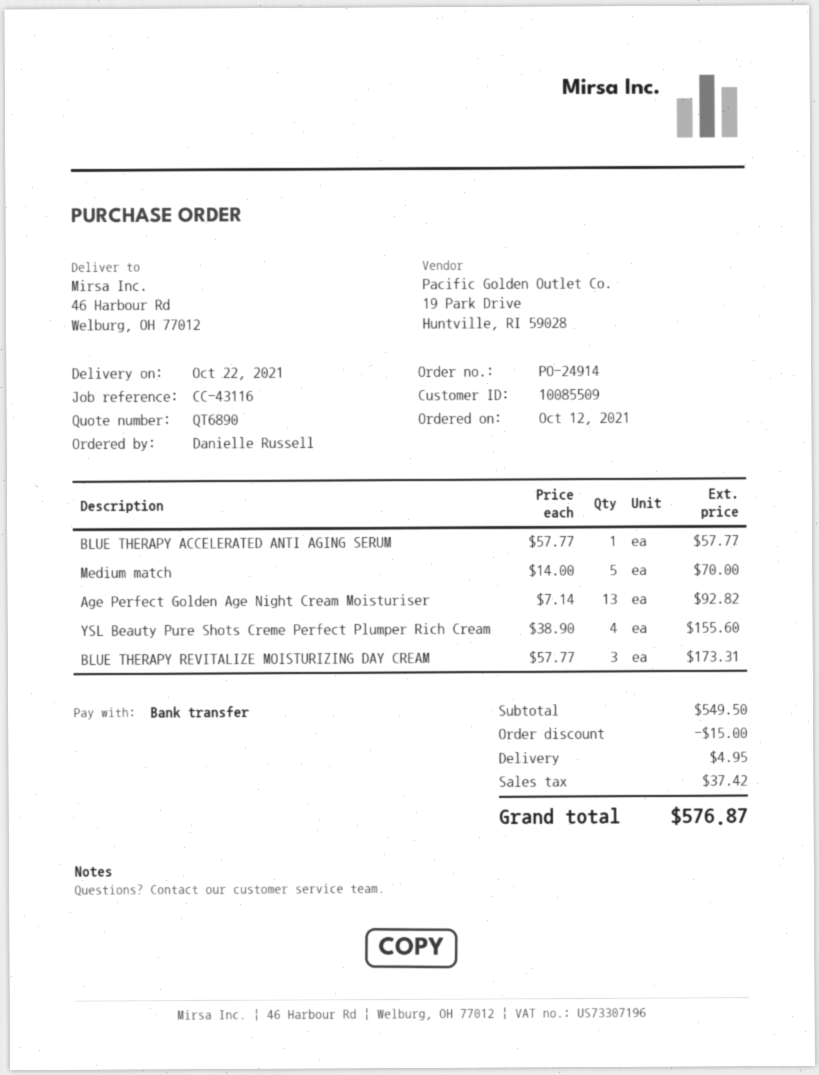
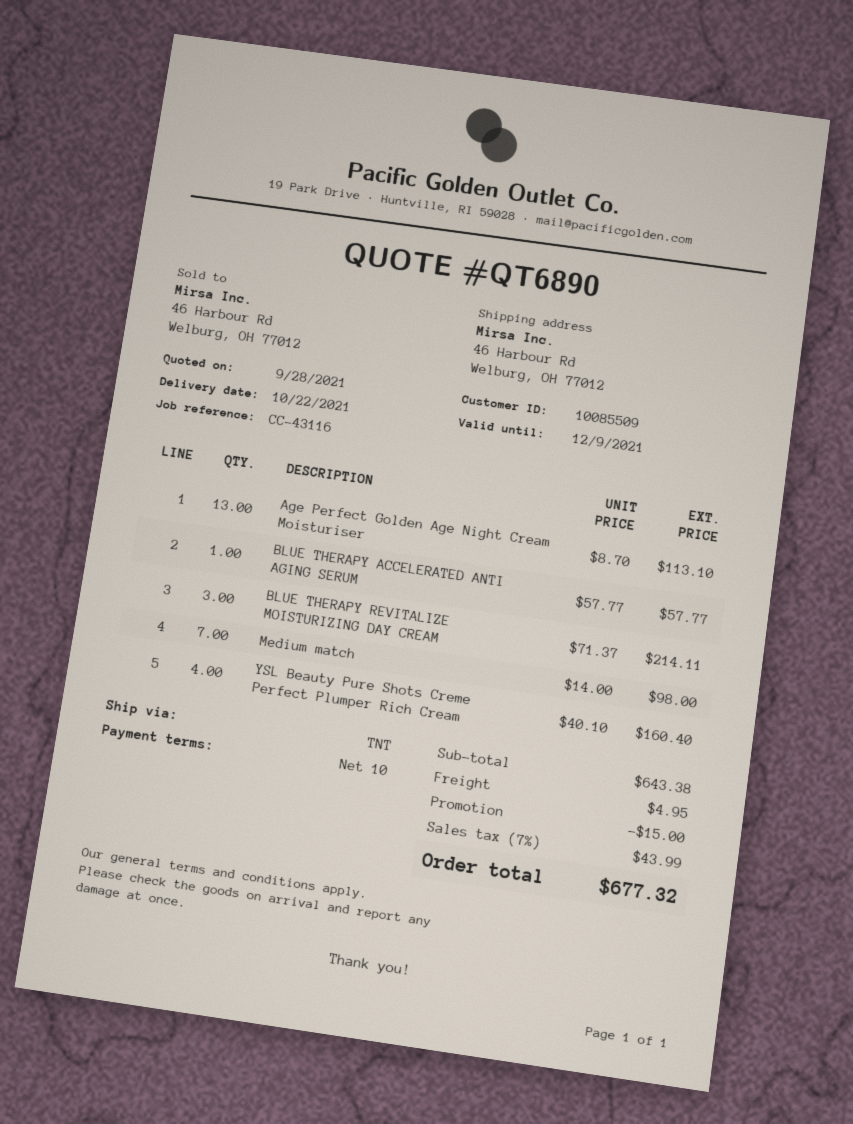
Medium match: 5 x 14.00 = 70.00 -> 7 x 14.00 = 98.00
Age Perfect Golden Age Night Cream Moisturiser: 13 x 7.14 = 92.82 -> 13 x 8.70 = 113.10
YSL Beauty Pure Shots Creme Perfect Plumper Rich Cream: 4 x 38.90 = 155.60 -> 4 x 40.10 = 160.40
BLUE THERAPY REVITALIZE MOISTURIZING DAY CREAM: 3 x 57.77 = 173.31 -> 3 x 71.37 = 214.11
subtotal: 549.50 -> 643.38
tax: 37.42 -> 43.99
total: 576.87 -> 677.32

